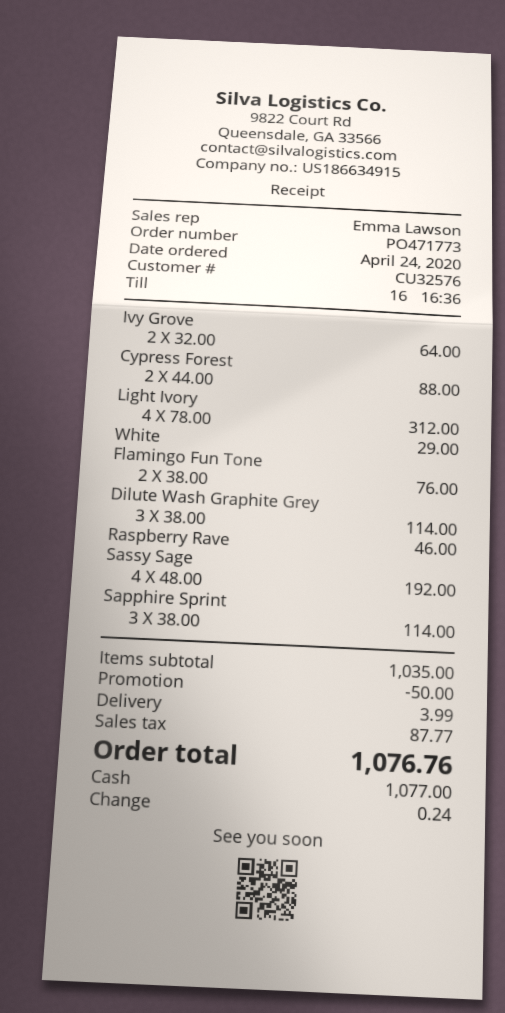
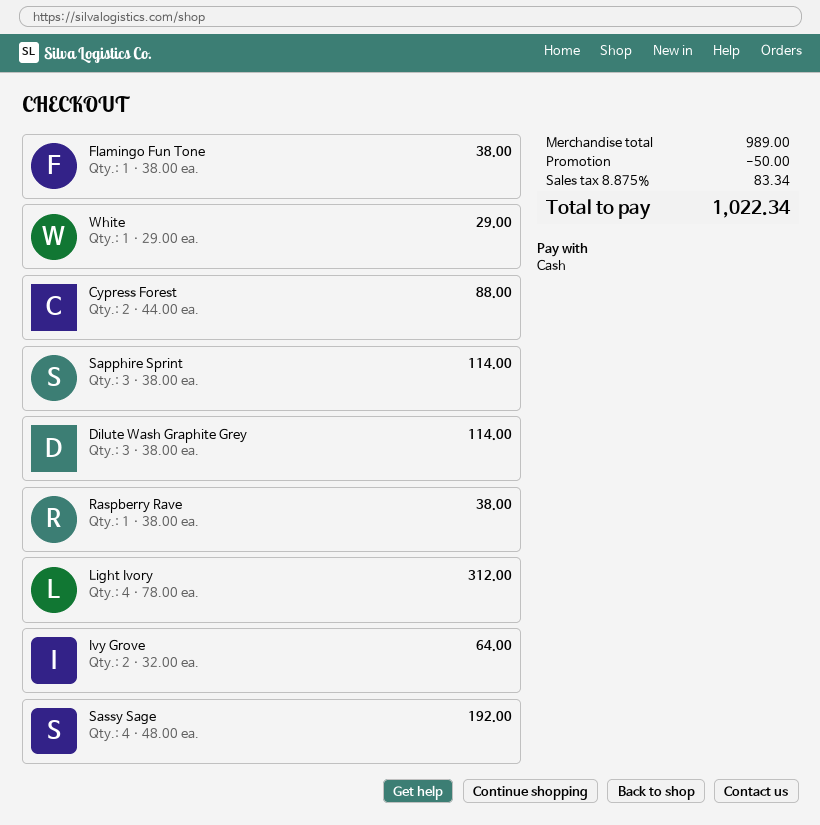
Flamingo Fun Tone: 2 x 38.00 = 76.00 -> 1 x 38.00 = 38.00
Raspberry Rave: 1 x 46.00 = 46.00 -> 1 x 38.00 = 38.00
subtotal: 1035.00 -> 989.00
shipping: 3.99 -> none
tax: 87.77 -> 83.34
total: 1076.76 -> 1022.34

